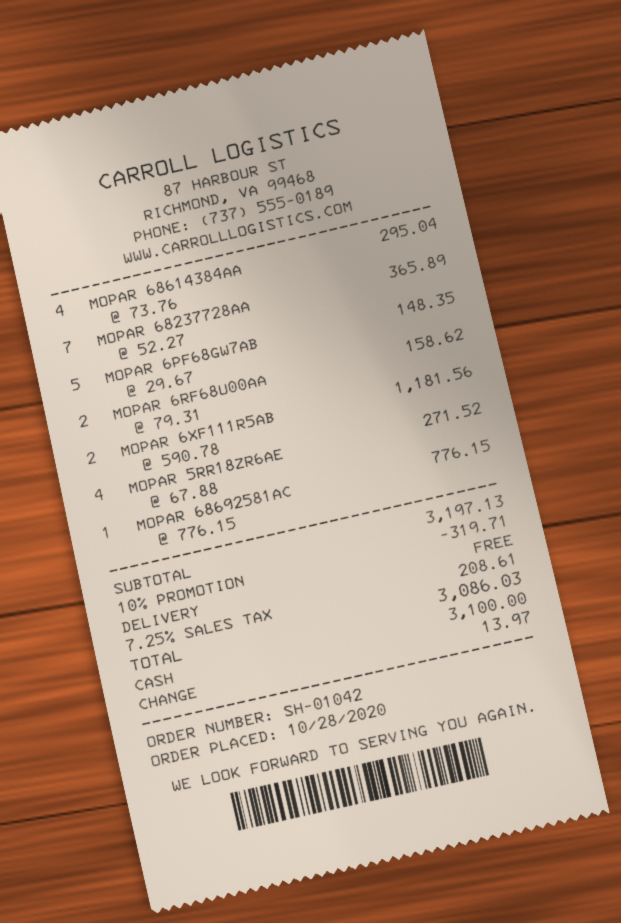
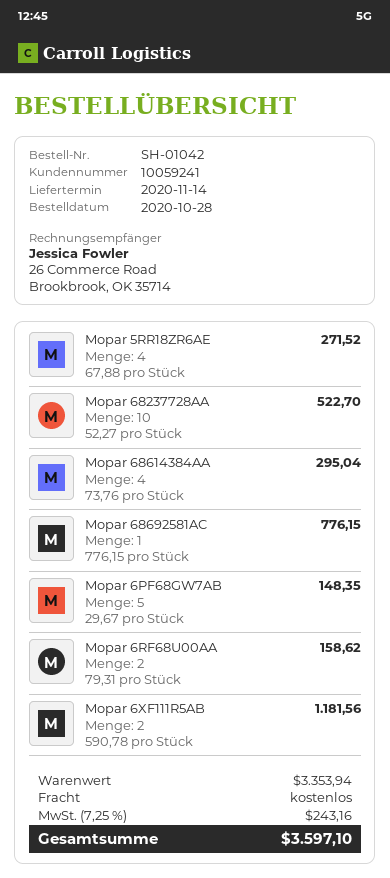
MOPAR 68237728AA: 7 x 52.27 = 365.89 -> 10 x 52.27 = 522.70
subtotal: 3197.13 -> 3353.94
discount: 10% = 319.71 -> none
tax: 7.25% = 208.61 -> 7.25% = 243.16
total: 3086.03 -> 3597.10

